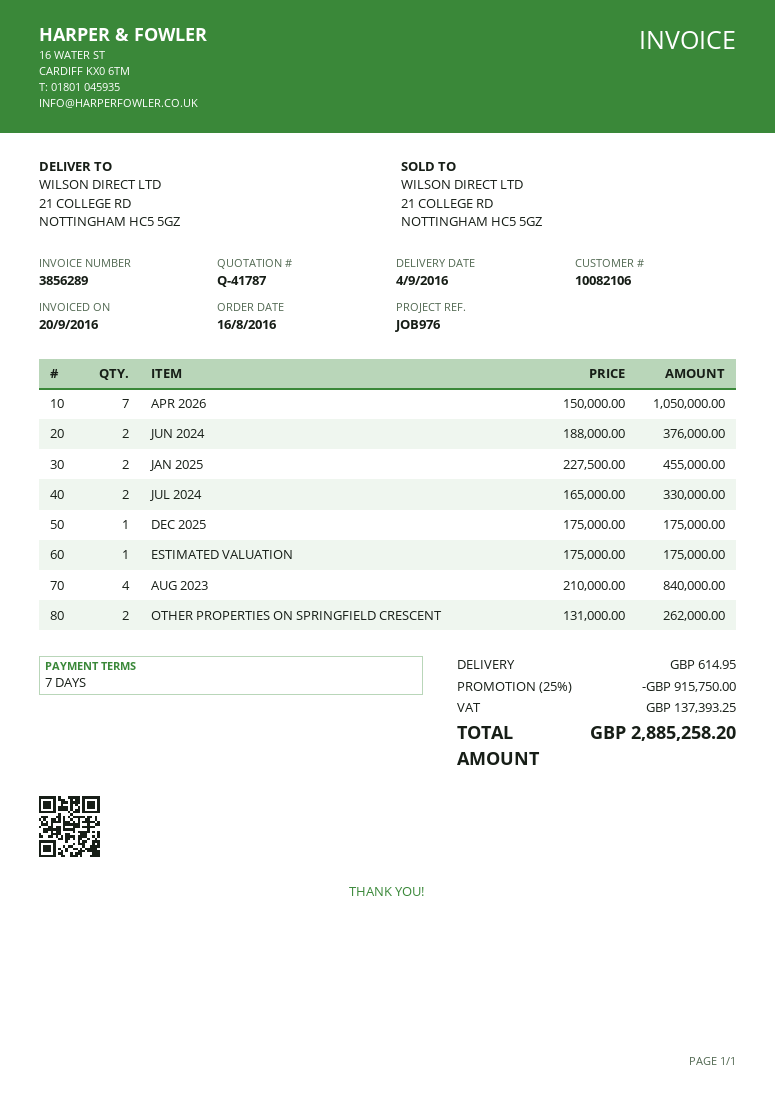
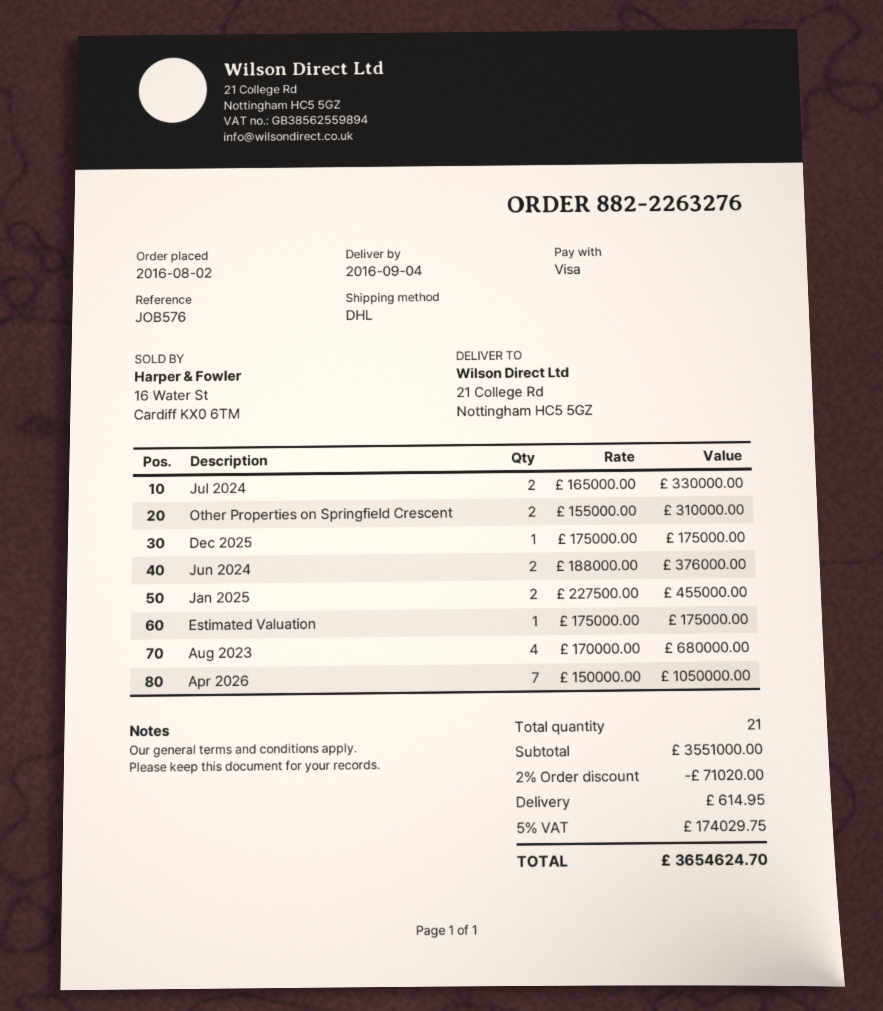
order date: 2016-08-16 -> 2016-08-02
reference: JOB976 -> JOB576
AUG 2023: 4 x 210000.00 = 840000.00 -> 4 x 170000.00 = 680000.00
OTHER PROPERTIES ON SPRINGFIELD CRESCENT: 2 x 131000.00 = 262000.00 -> 2 x 155000.00 = 310000.00
discount: 25% = 915750.00 -> 2% = 71020.00
tax: 137393.25 -> 174029.75
total: 2885258.20 -> 3654624.70

